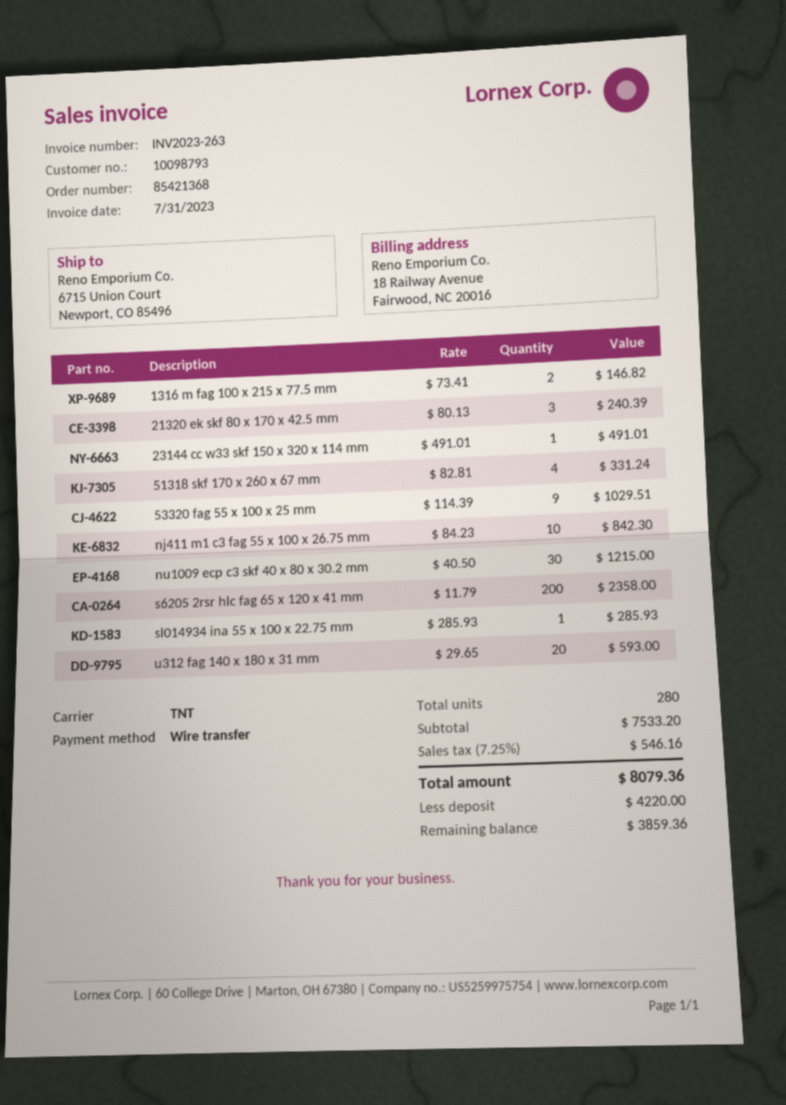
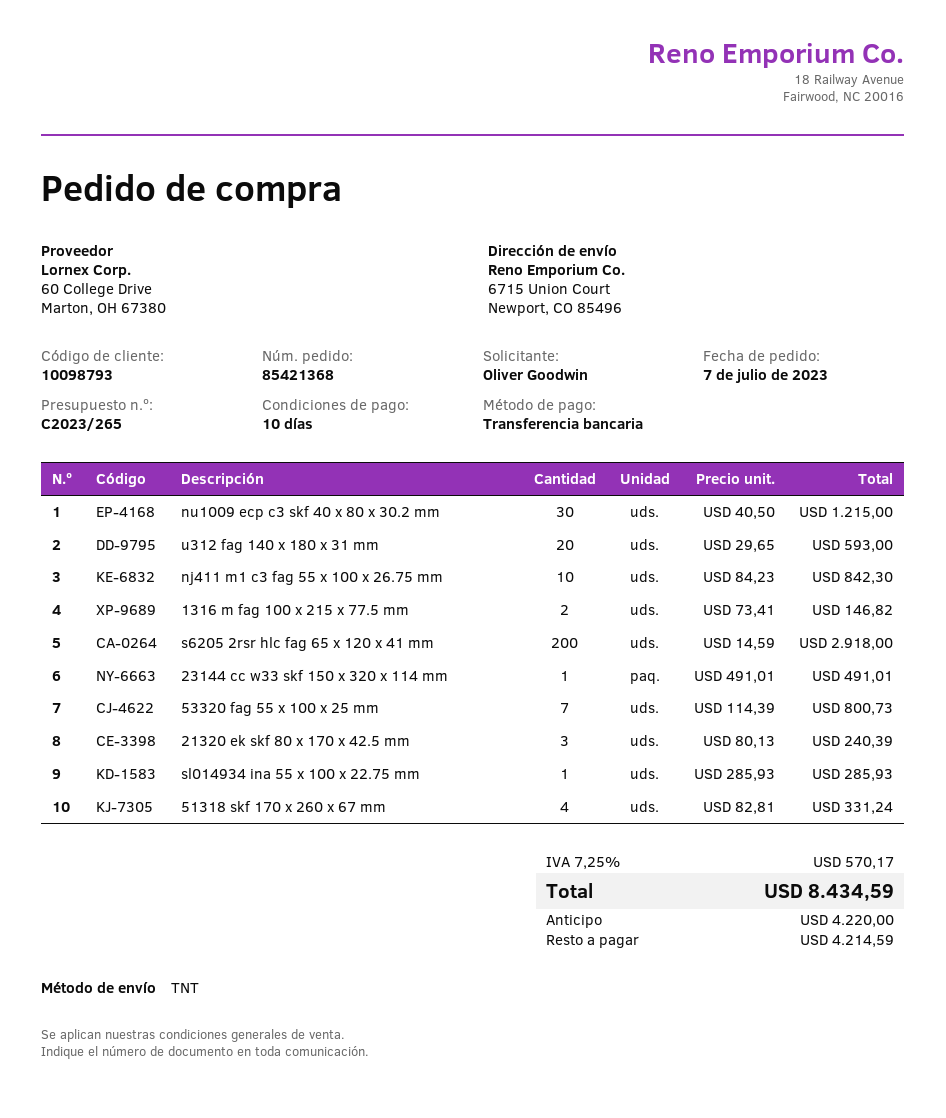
53320 fag 55 x 100 x 25 mm: 9 x 114.39 = 1029.51 -> 7 x 114.39 = 800.73
s6205 2rsr hlc fag 65 x 120 x 41 mm: 200 x 11.79 = 2358.00 -> 200 x 14.59 = 2918.00
tax: 7.25% = 546.16 -> 7.25% = 570.17
total: 8079.36 -> 8434.59
balance: 3859.36 -> 4214.59

